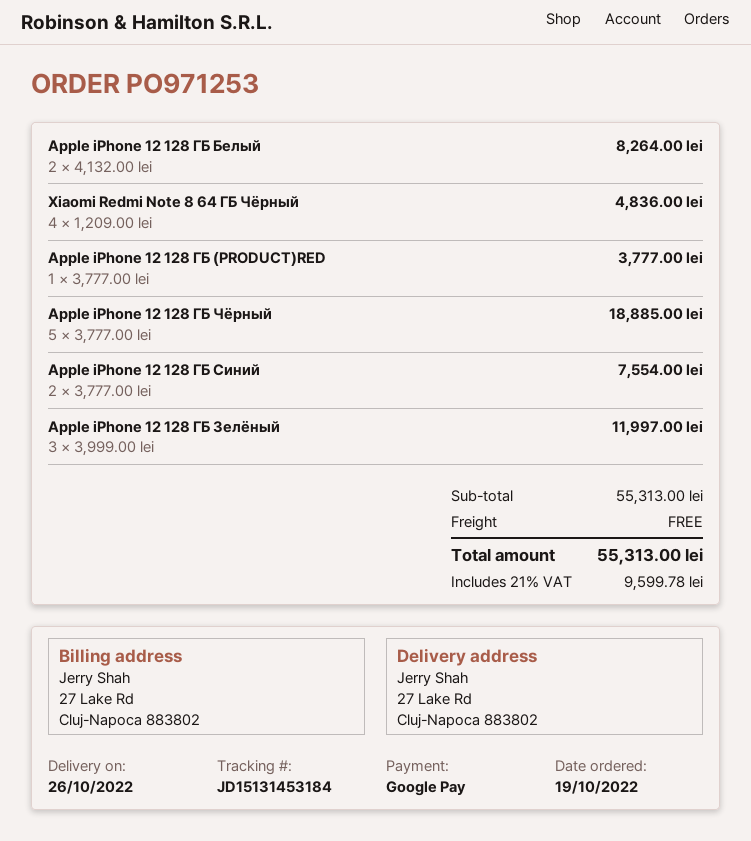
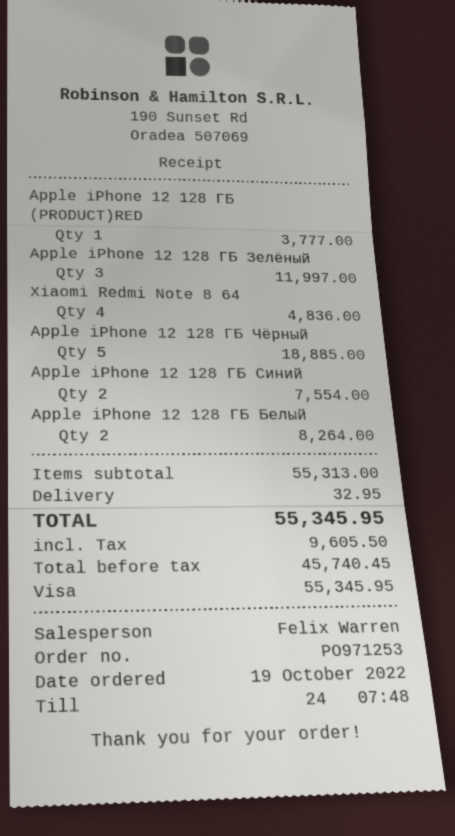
payment method: Google Pay -> Visa
shipping: 0.00 -> 32.95
tax: 9599.78 -> 9605.50
total: 55313.00 -> 55345.95

